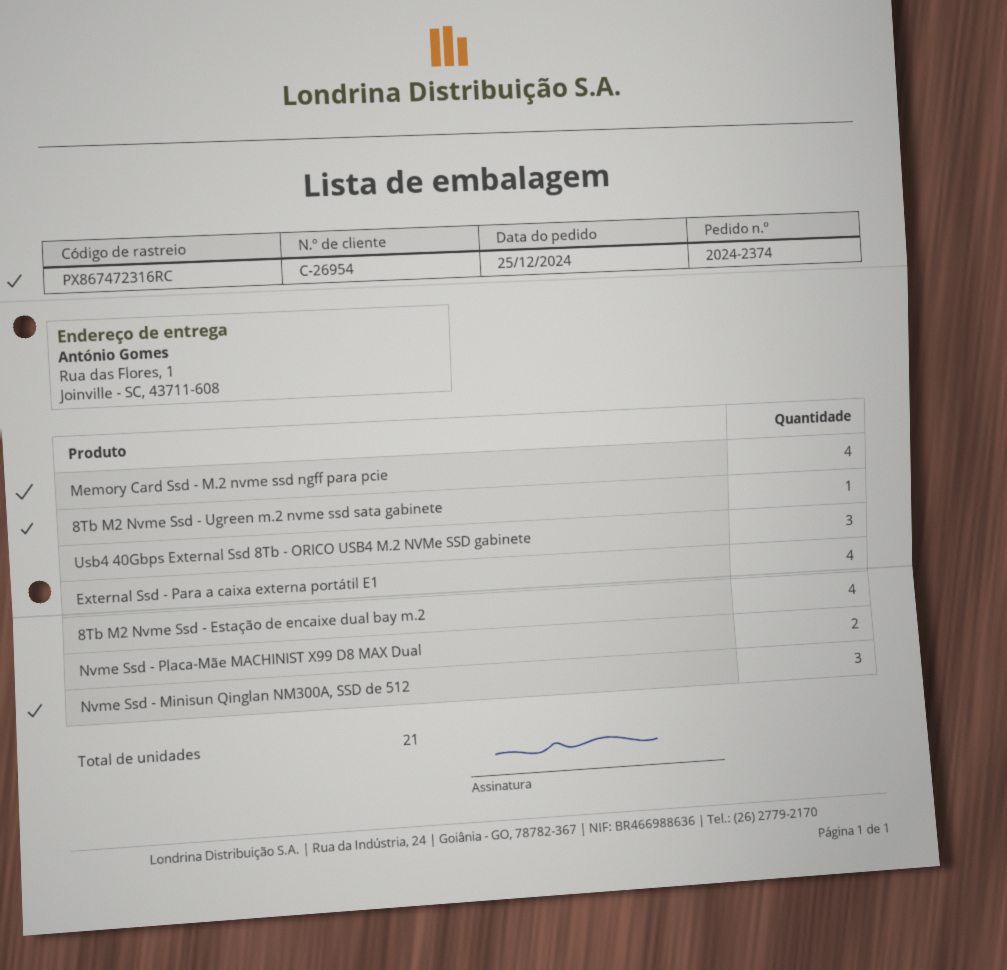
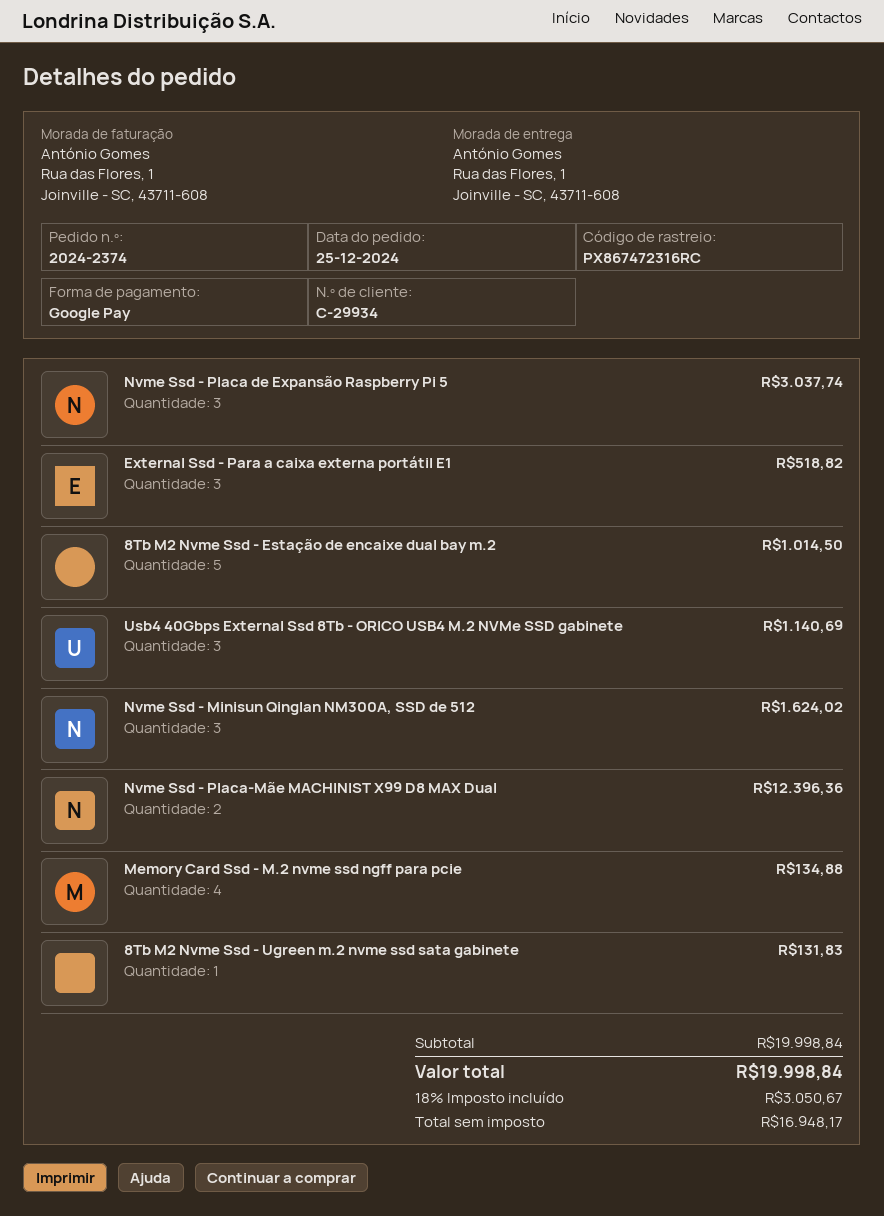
customer number: C-26954 -> C-29934
External Ssd - Para a caixa externa portátil E1: 4 -> 3
8Tb M2 Nvme Ssd - Estação de encaixe dual bay m.2: 4 -> 5
Nvme Ssd - Placa de Expansão Raspberry Pi 5: none -> 3

